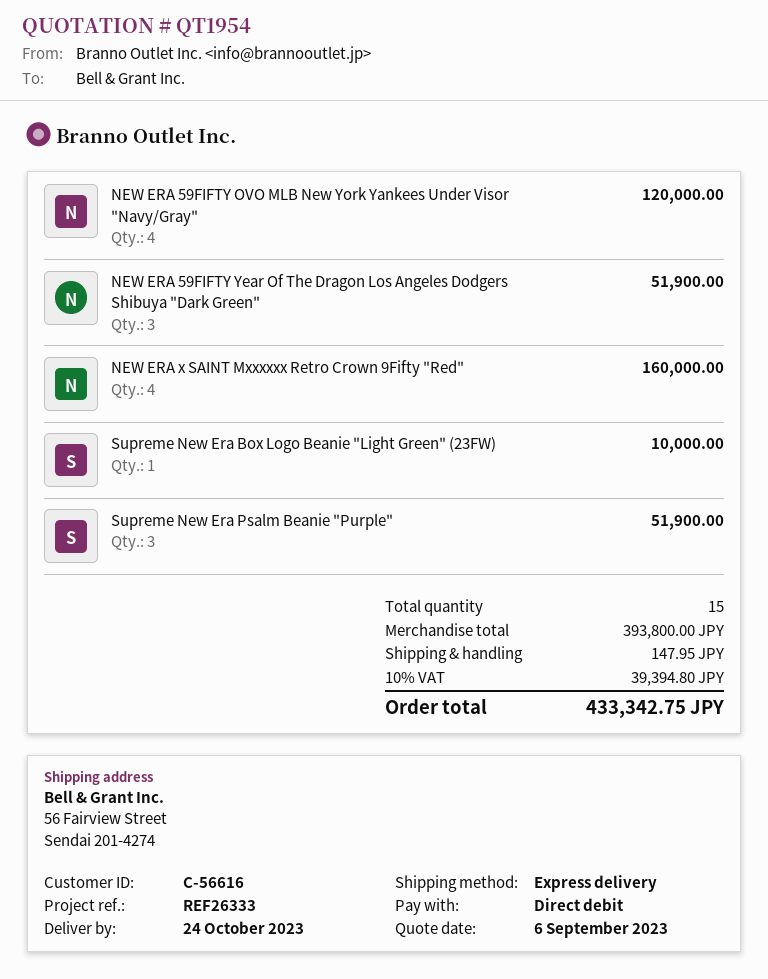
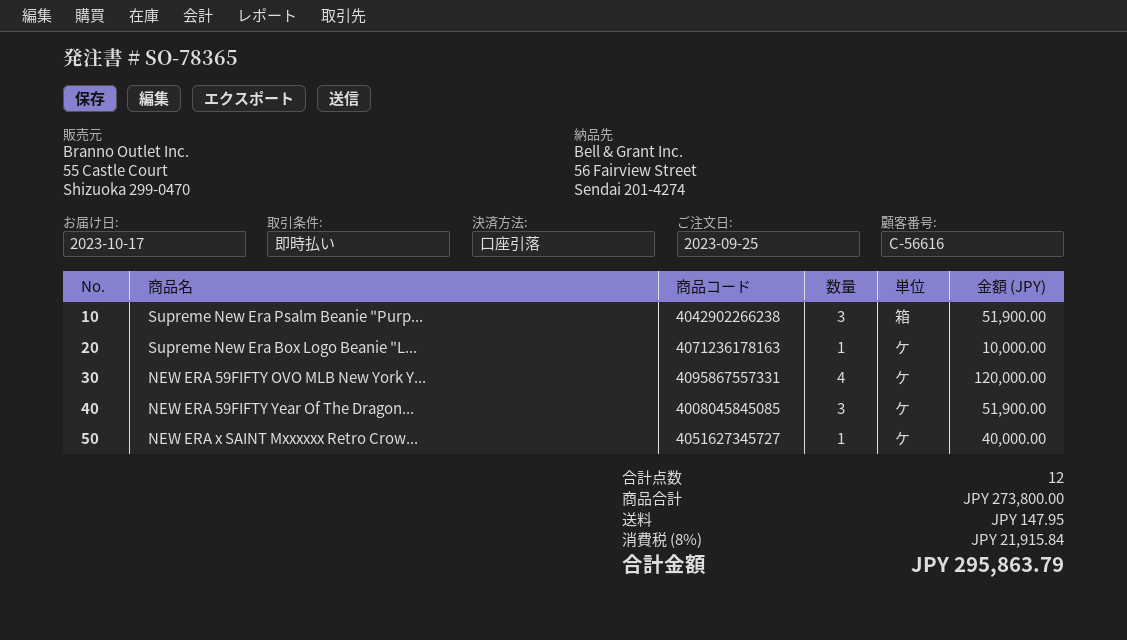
delivery date: 2023-10-24 -> 2023-10-17
NEW ERA x SAINT Mxxxxxx Retro Crown 9Fifty "Red": 4 for 160000.00 -> 1 for 40000.00
total quantity: 15 -> 12
subtotal: 393800.00 -> 273800.00
tax: 10% = 39394.80 -> 8% = 21915.84
total: 433342.75 -> 295863.79

